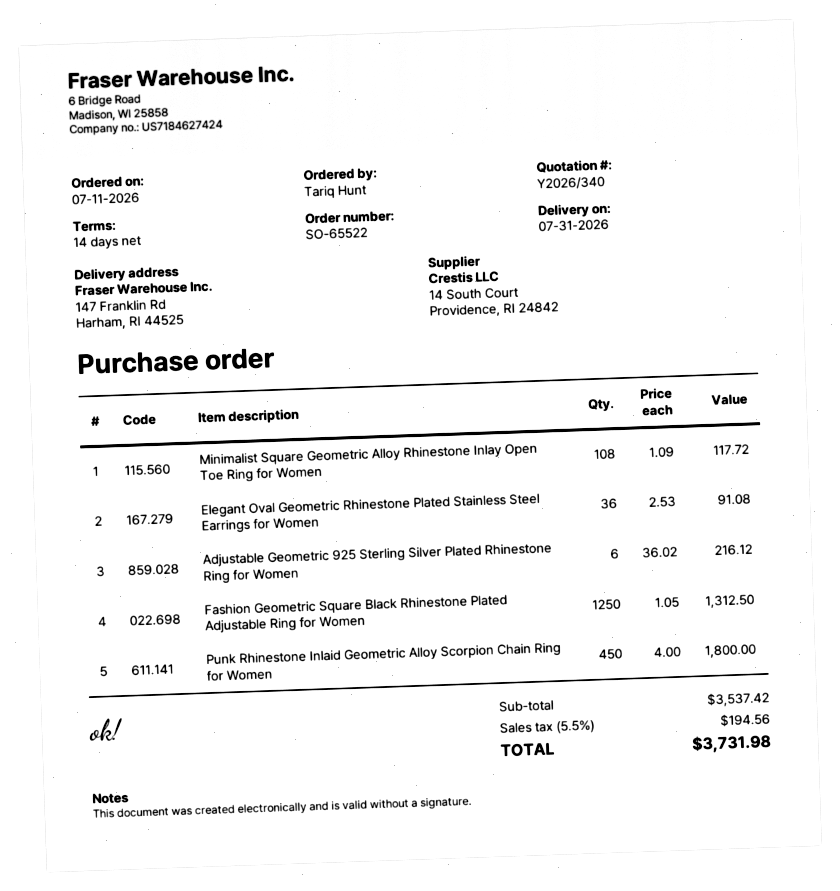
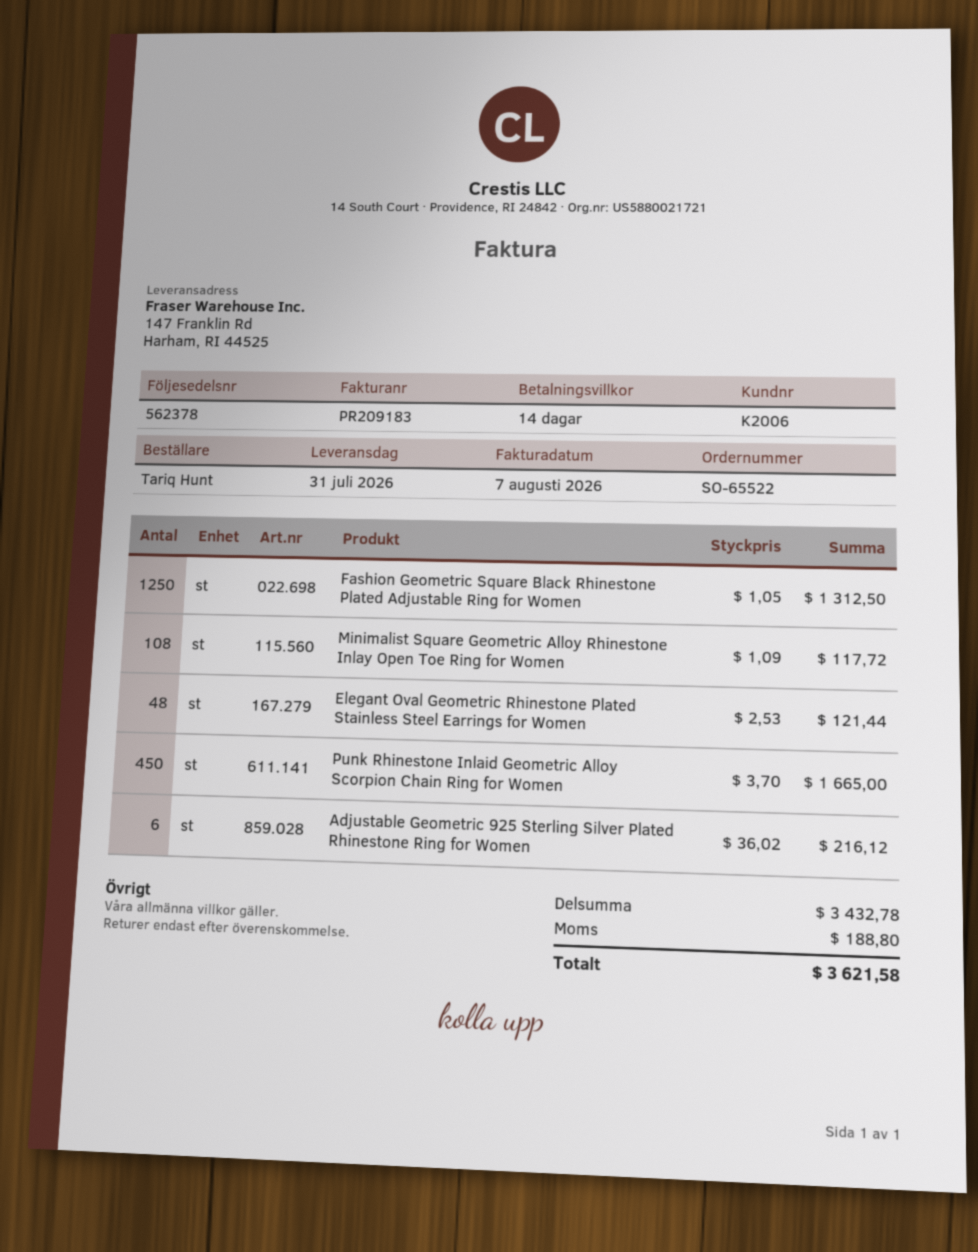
Elegant Oval Geometric Rhinestone Plated Stainless Steel Earrings for Women: 36 x 2.53 = 91.08 -> 48 x 2.53 = 121.44
Punk Rhinestone Inlaid Geometric Alloy Scorpion Chain Ring for Women: 450 x 4.00 = 1800.00 -> 450 x 3.70 = 1665.00
subtotal: 3537.42 -> 3432.78
tax: 194.56 -> 188.80
total: 3731.98 -> 3621.58

